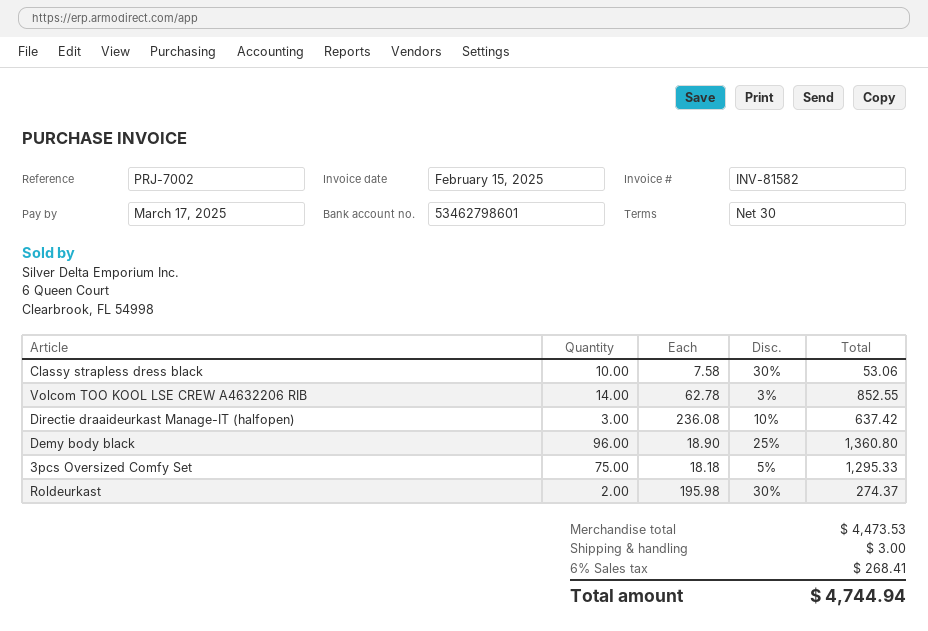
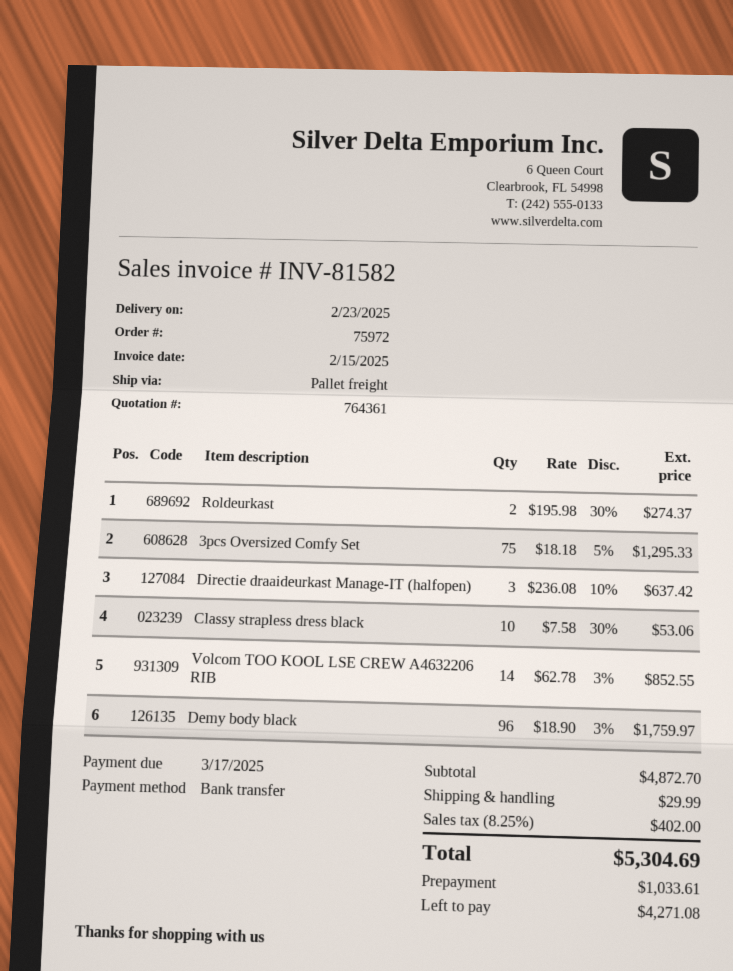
Demy body black: 96 x 18.90 - 25% = 1360.80 -> 96 x 18.90 - 3% = 1759.97
subtotal: 4473.53 -> 4872.70
shipping: 3.00 -> 29.99
tax: 6% = 268.41 -> 8.25% = 402.00
total: 4744.94 -> 5304.69

